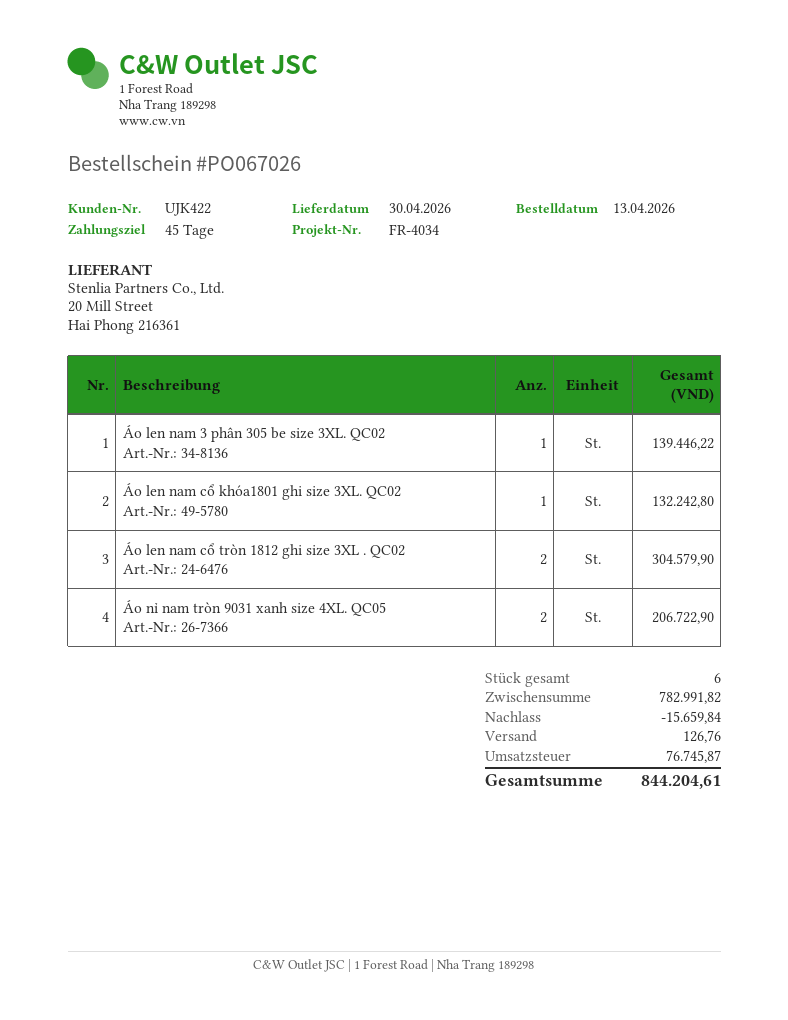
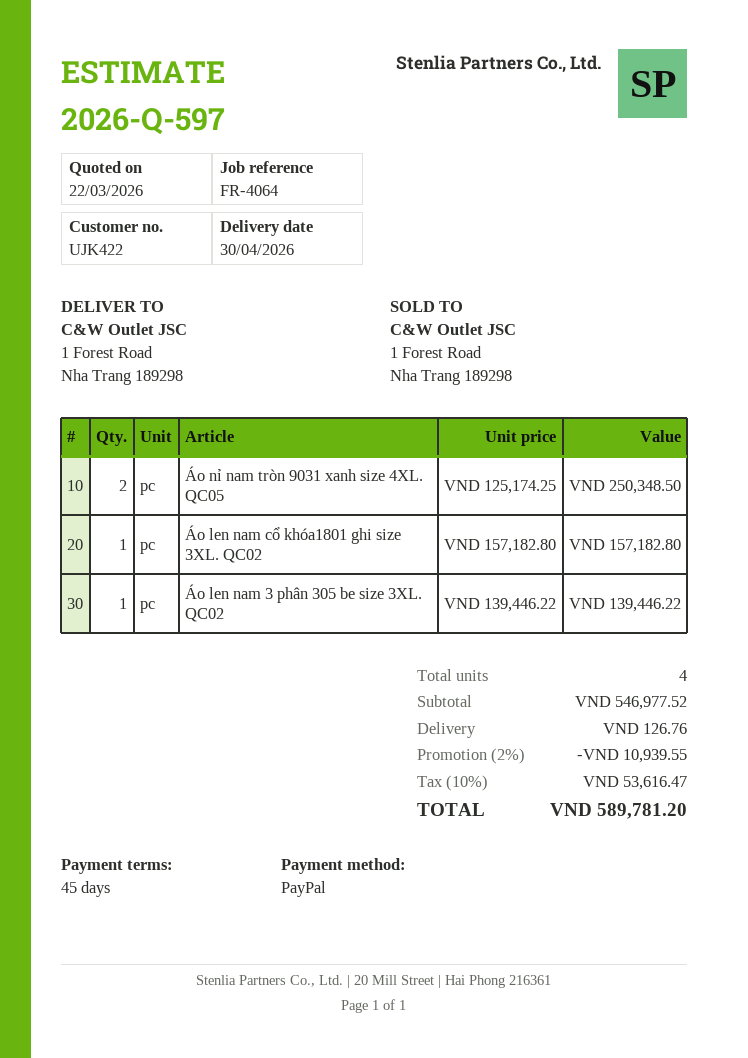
reference: FR-4034 -> FR-4064
Áo len nam cổ khóa1801 ghi size 3XL. QC02: 1 for 132242.80 -> 1 for 157182.80
Áo len nam cổ tròn 1812 ghi size 3XL . QC02: 2 for 304579.90 -> none
Áo nỉ nam tròn 9031 xanh size 4XL. QC05: 2 for 206722.90 -> 2 for 250348.50
total quantity: 6 -> 4
subtotal: 782991.82 -> 546977.52
discount: 15659.84 -> 10939.55
tax: 76745.87 -> 53616.47
total: 844204.61 -> 589781.20

